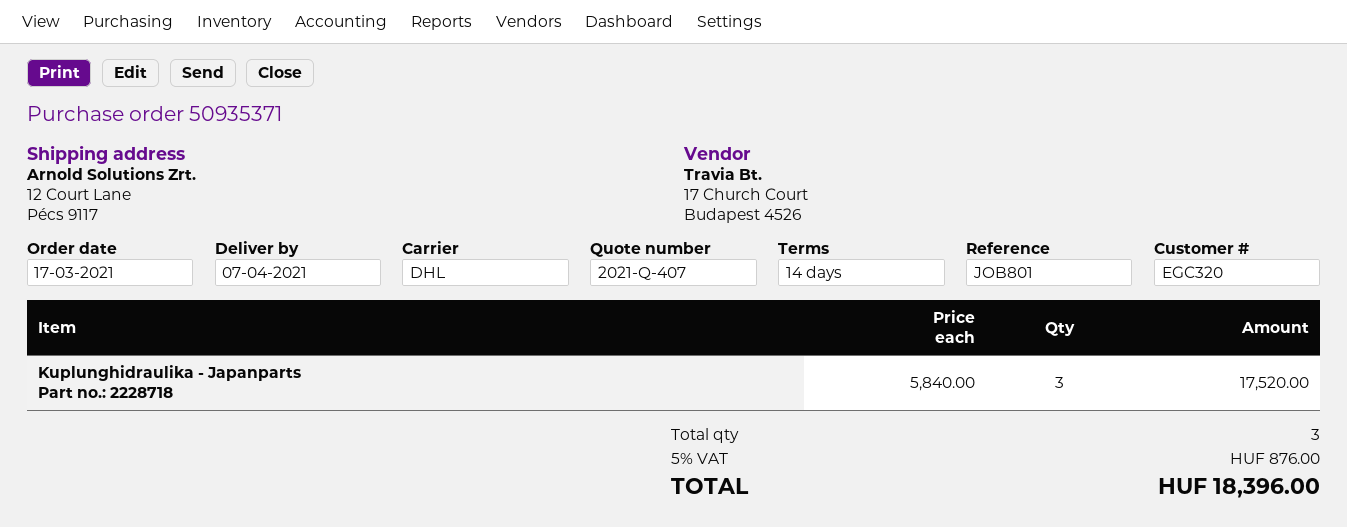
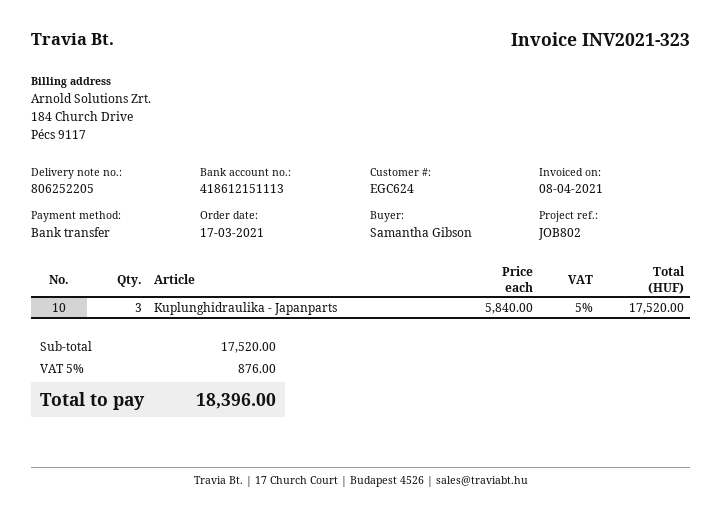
customer number: EGC320 -> EGC624
reference: JOB801 -> JOB802

